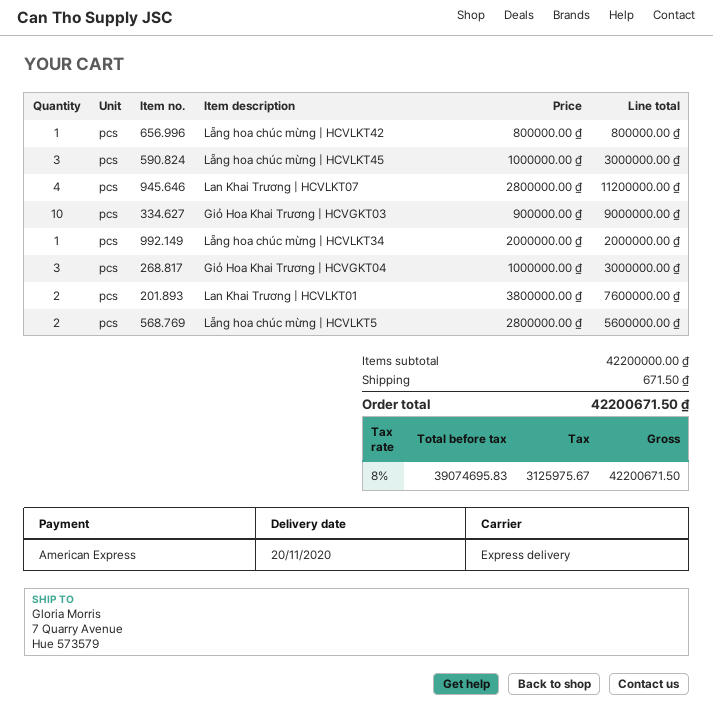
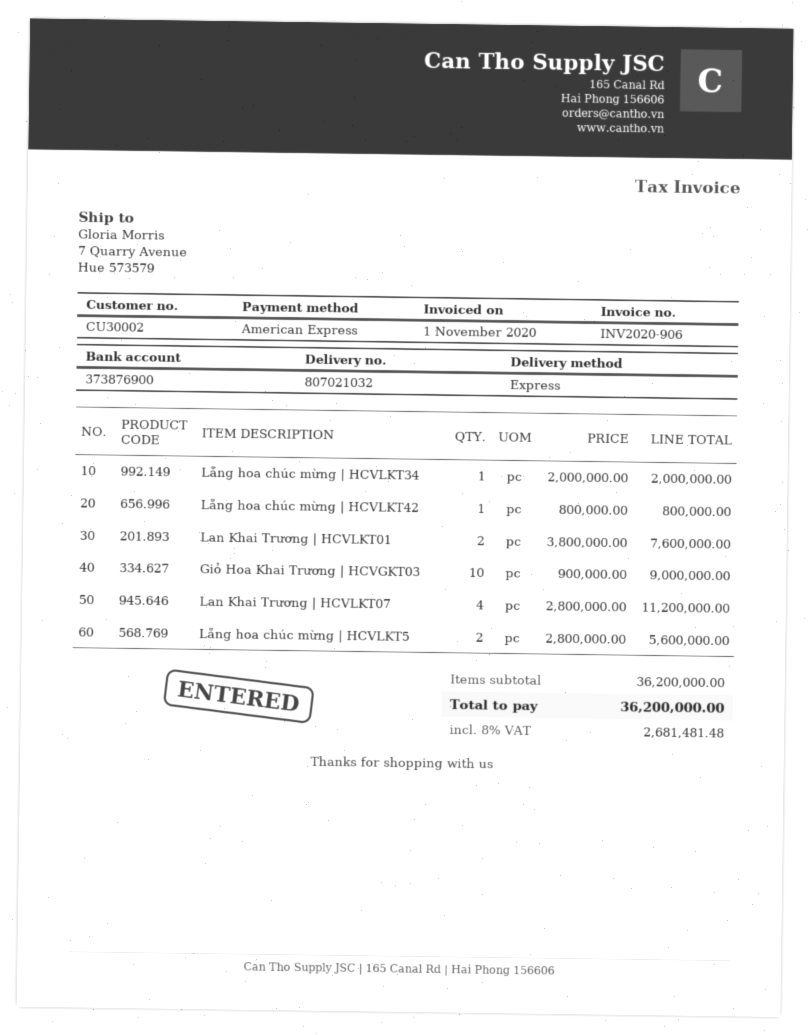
Lẵng hoa chúc mừng | HCVLKT45: 3 x 1000000.00 = 3000000.00 -> none
Giỏ Hoa Khai Trương | HCVGKT04: 3 x 1000000.00 = 3000000.00 -> none
subtotal: 42200000.00 -> 36200000.00
shipping: 671.50 -> none
tax: 8% = 3125975.67 -> 8% = 2681481.48
total: 42200671.50 -> 36200000.00

